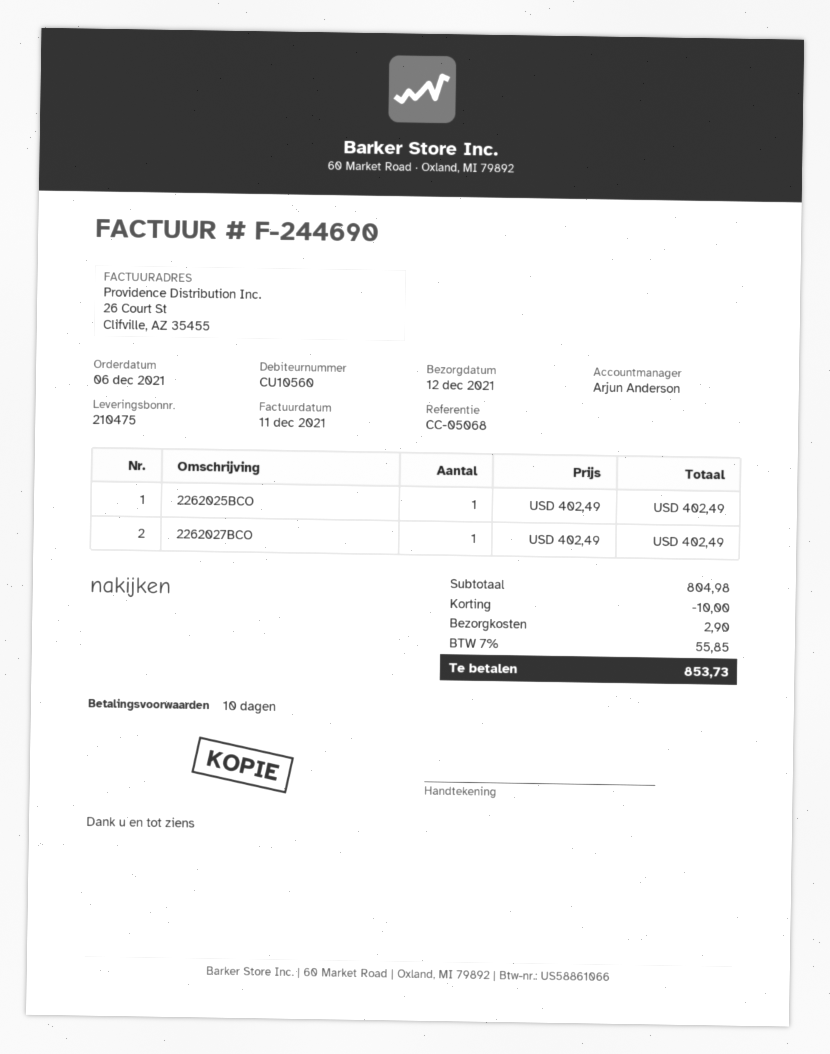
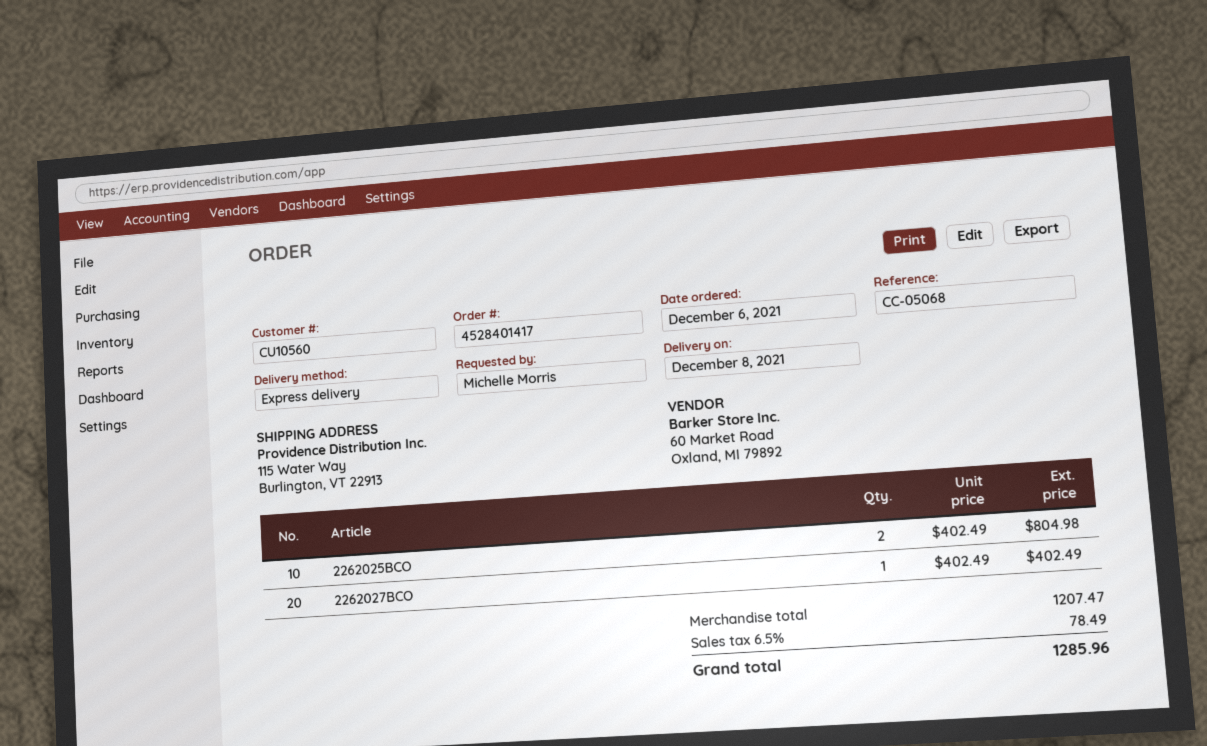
delivery date: 2021-12-12 -> 2021-12-08
2262025BCO: 1 x 402.49 = 402.49 -> 2 x 402.49 = 804.98
subtotal: 804.98 -> 1207.47
discount: 10.00 -> none
shipping: 2.90 -> none
tax: 7% = 55.85 -> 6.5% = 78.49
total: 853.73 -> 1285.96

